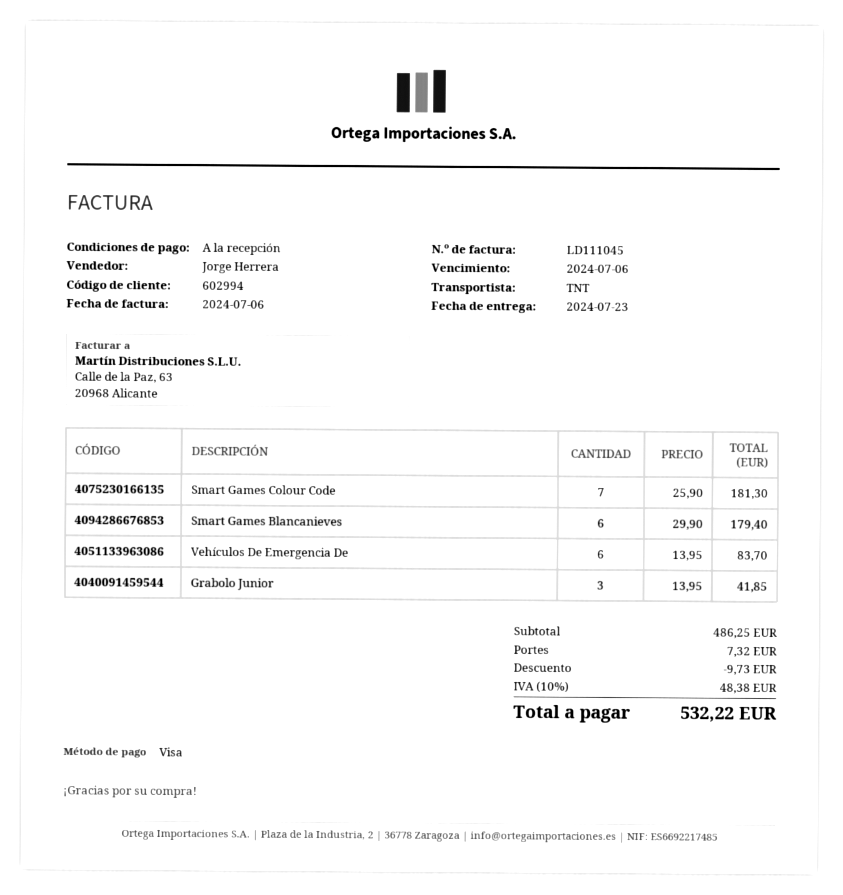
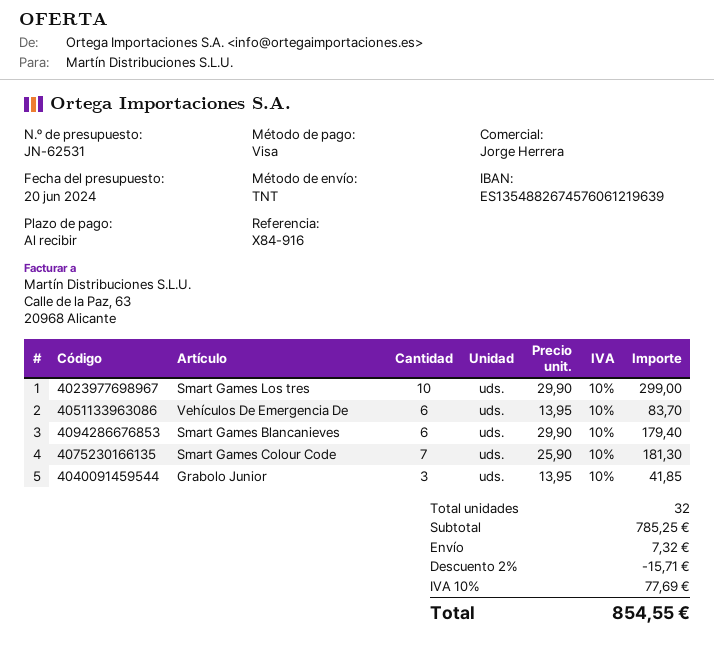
Smart Games Los tres: none -> 10 x 29.90 = 299.00
subtotal: 486.25 -> 785.25
discount: 9.73 -> 15.71
tax: 10% = 48.38 -> 10% = 77.69
total: 532.22 -> 854.55

